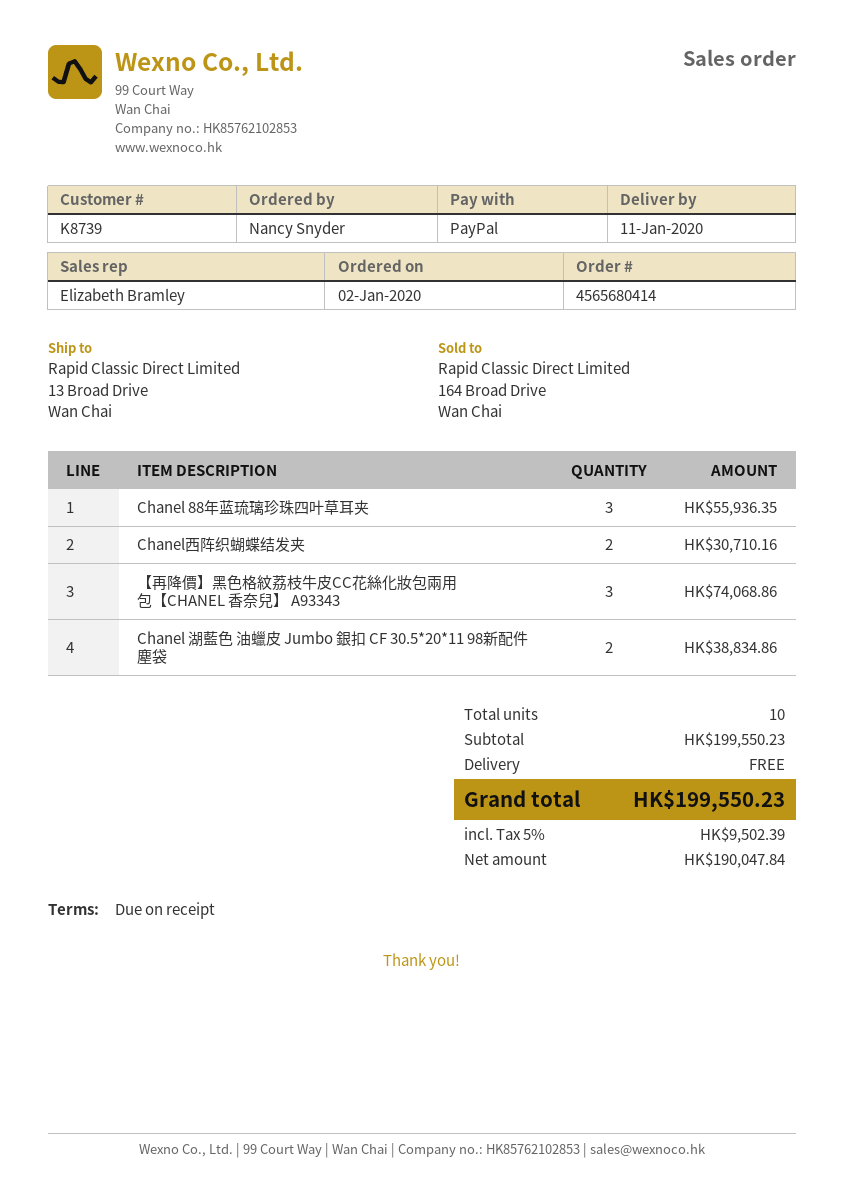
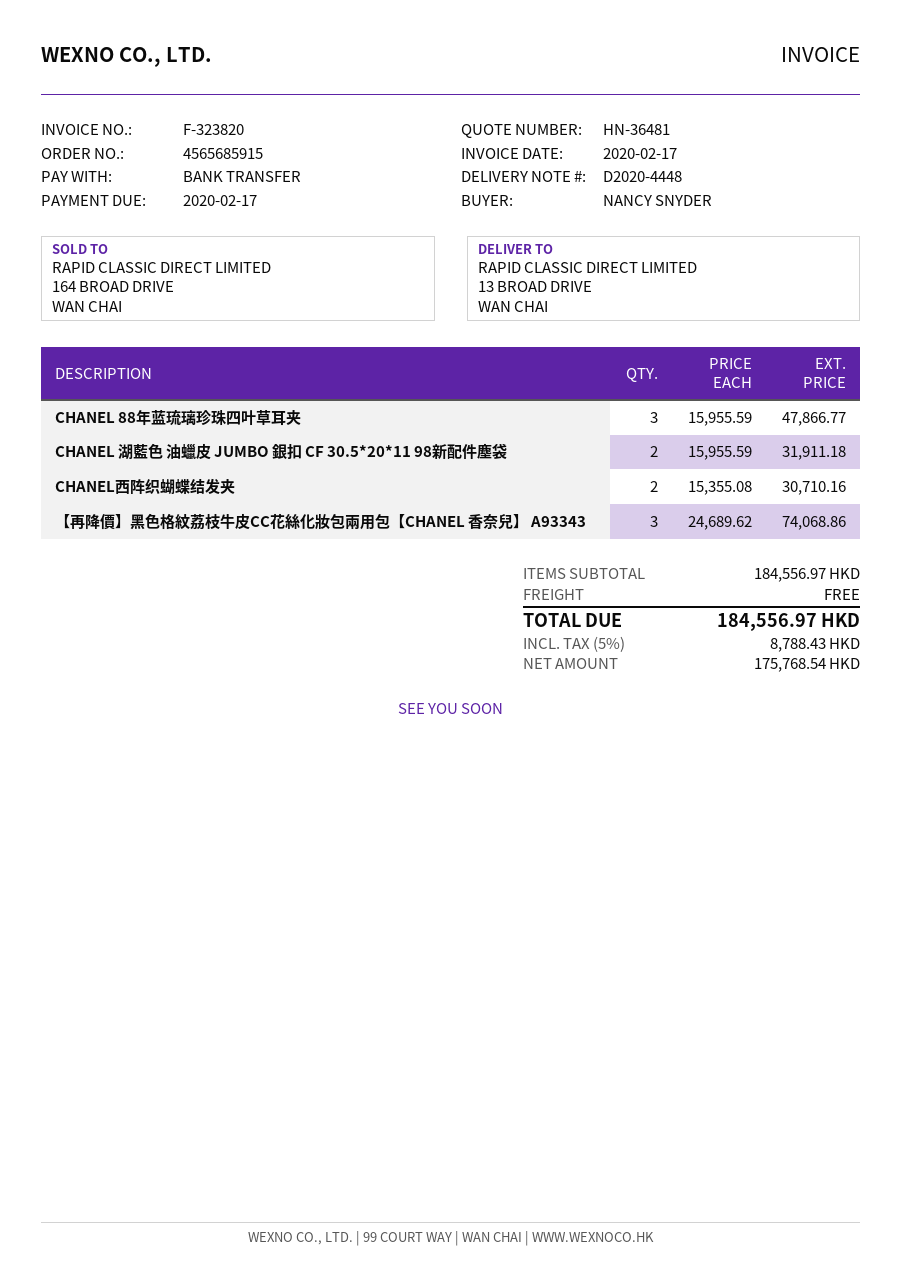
order number: 4565680414 -> 4565685915
payment method: PayPal -> bank transfer
Chanel 88年蓝琉璃珍珠四叶草耳夹: 3 for 55936.35 -> 3 for 47866.77
Chanel 湖藍色 油蠟皮 Jumbo 銀扣 CF 30.5*20*11 98新配件塵袋: 2 for 38834.86 -> 2 for 31911.18
subtotal: 199550.23 -> 184556.97
net: 190047.84 -> 175768.54
tax: 5% = 9502.39 -> 5% = 8788.43
total: 199550.23 -> 184556.97

